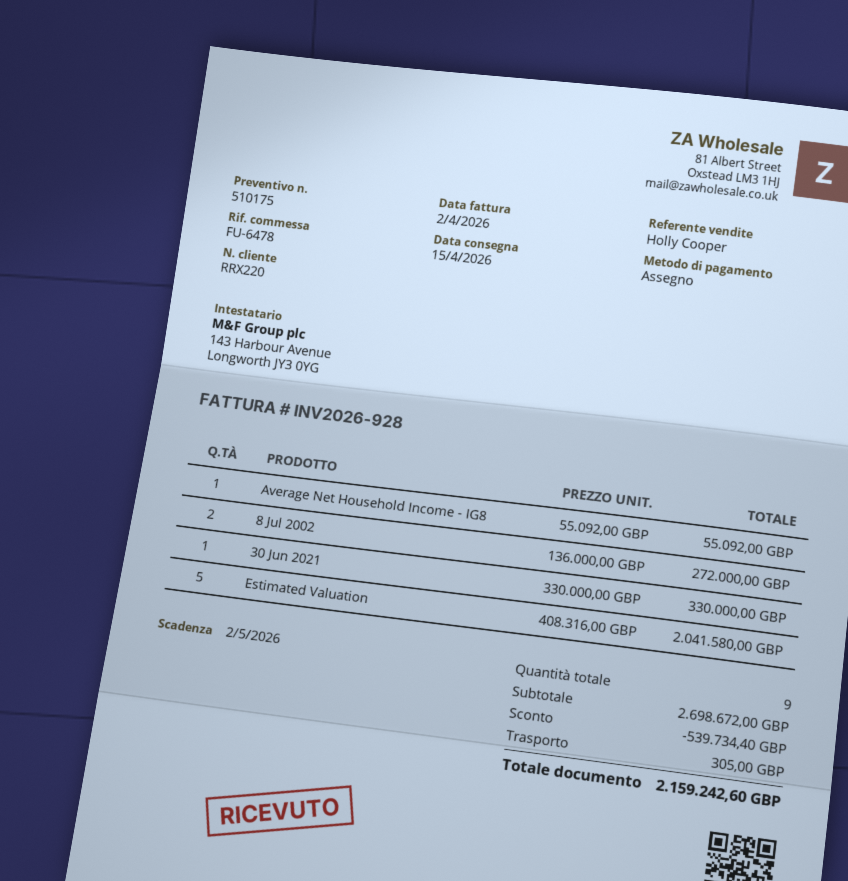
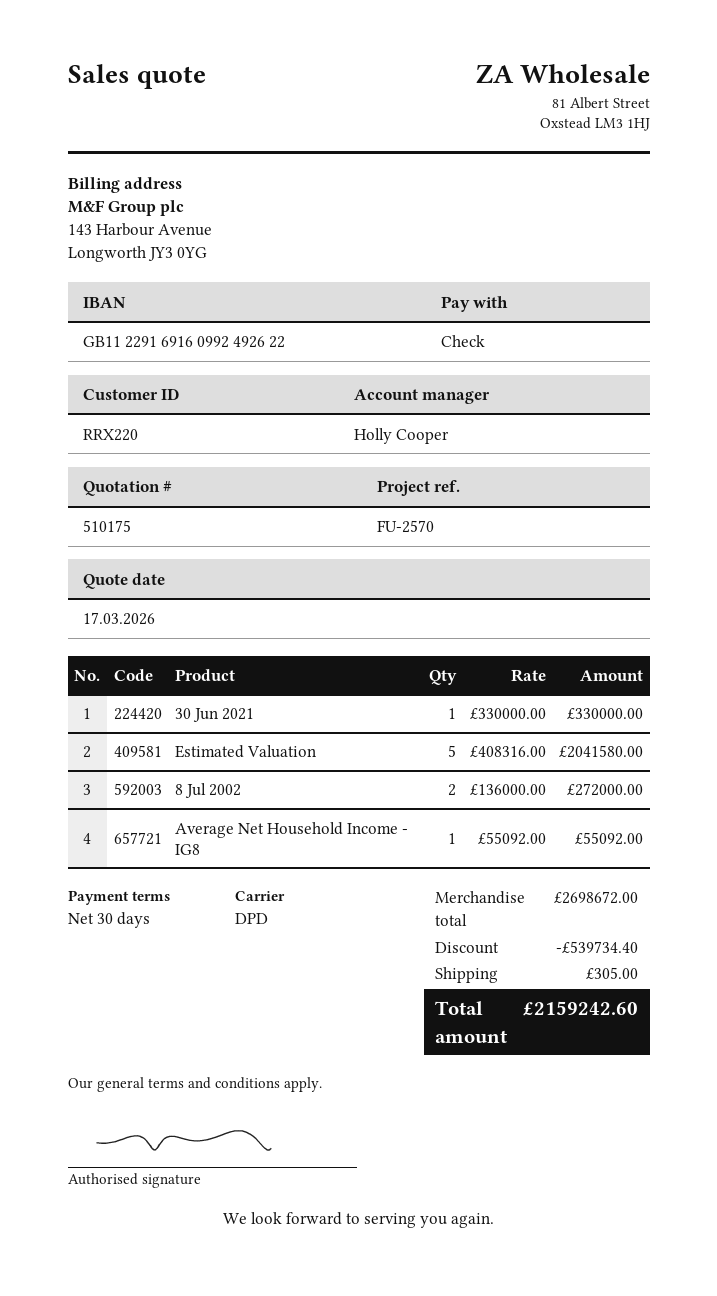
reference: FU-6478 -> FU-2570

